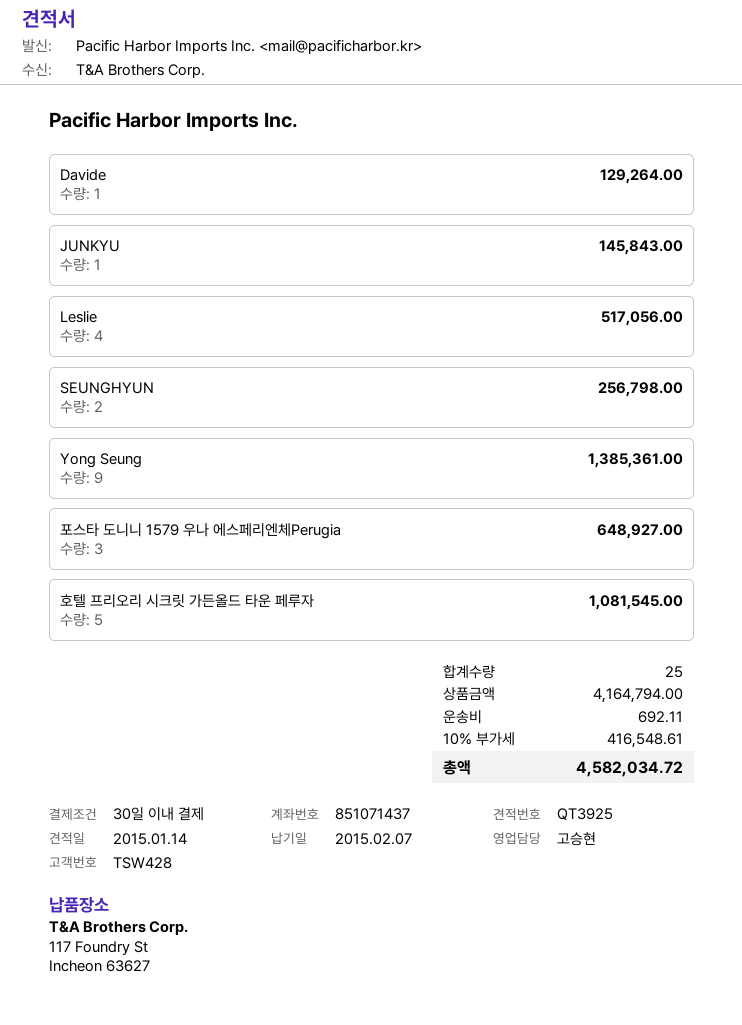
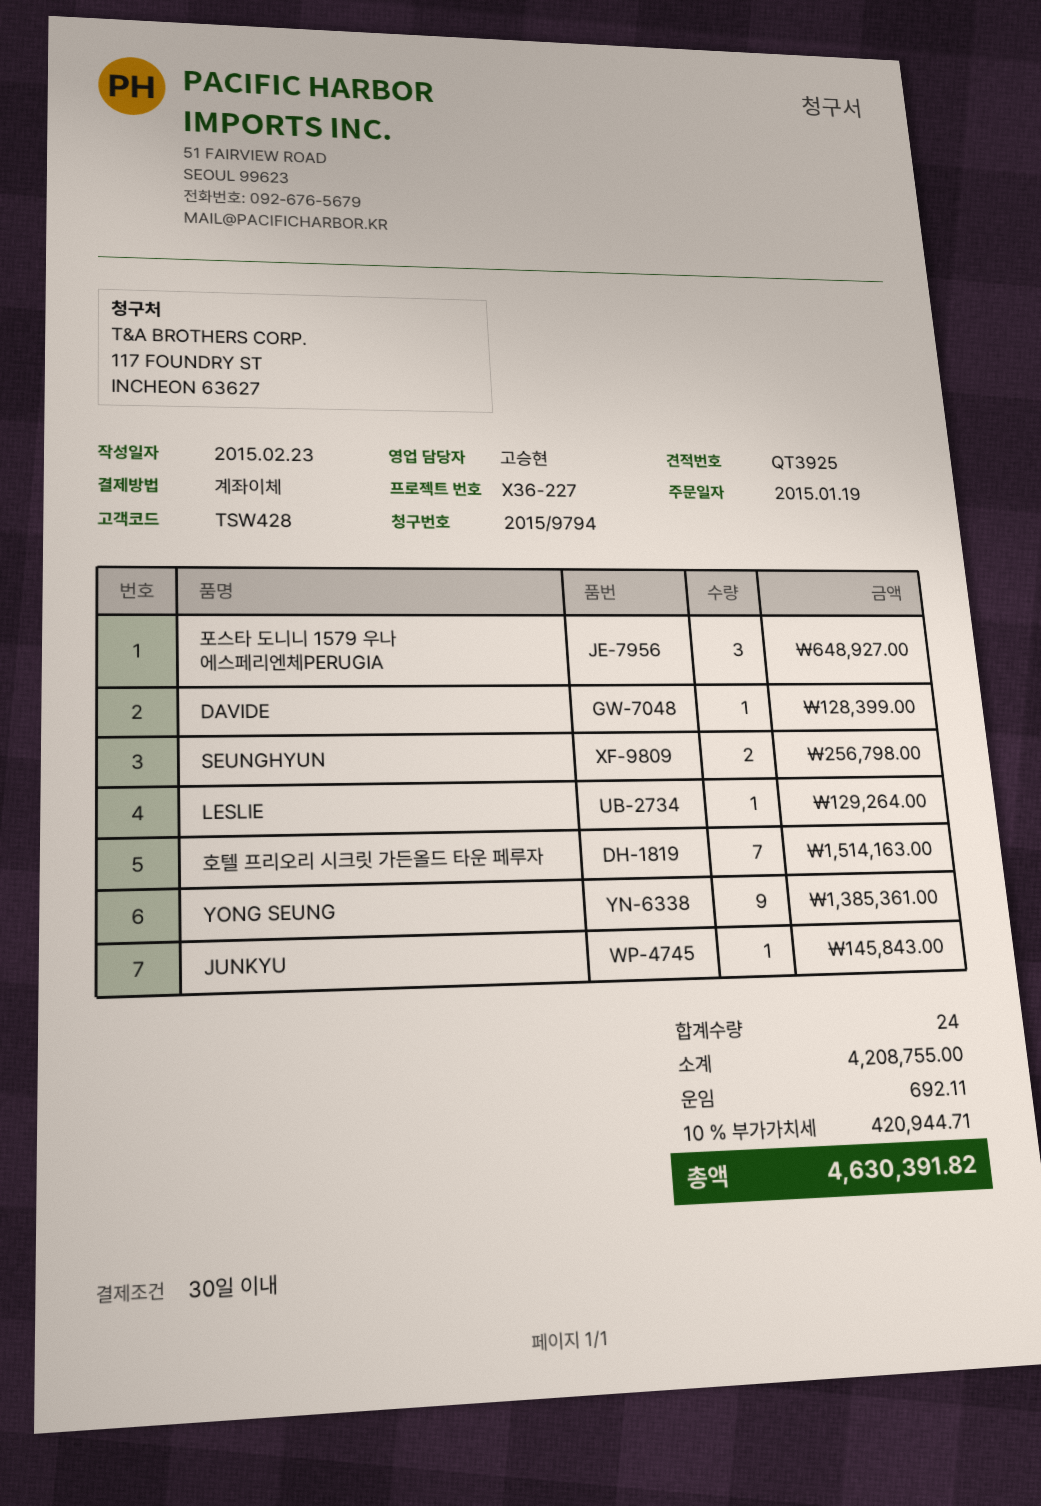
Davide: 1 for 129264.00 -> 1 for 128399.00
Leslie: 4 for 517056.00 -> 1 for 129264.00
호텔 프리오리 시크릿 가든올드 타운 페루자: 5 for 1081545.00 -> 7 for 1514163.00
total quantity: 25 -> 24
subtotal: 4164794.00 -> 4208755.00
tax: 10% = 416548.61 -> 10% = 420944.71
total: 4582034.72 -> 4630391.82

